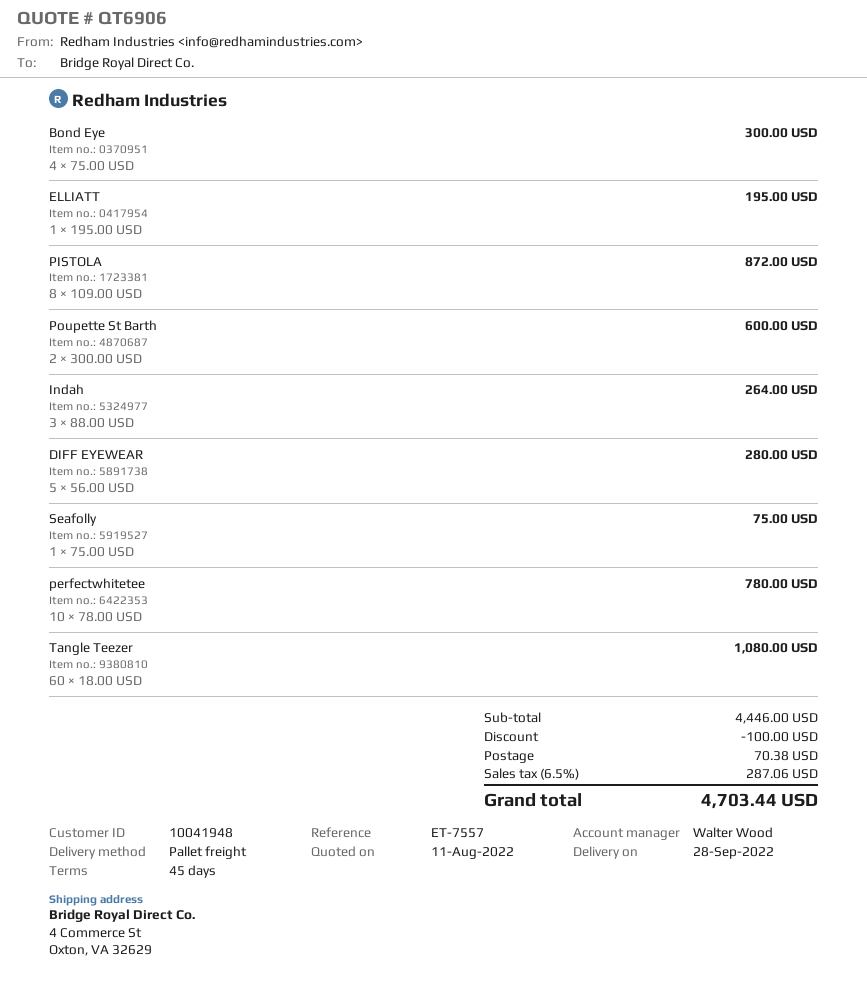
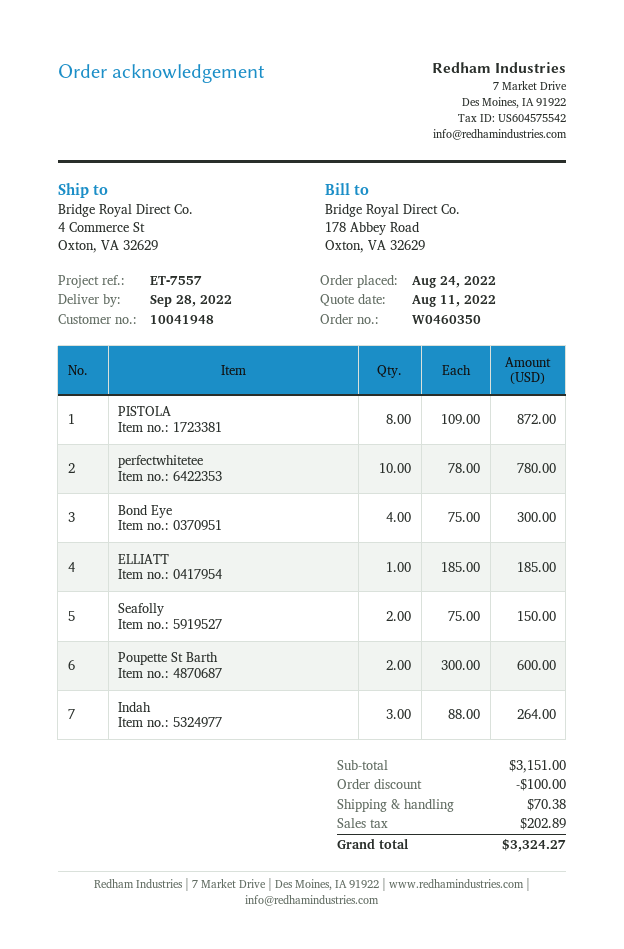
ELLIATT: 1 x 195.00 = 195.00 -> 1 x 185.00 = 185.00
DIFF EYEWEAR: 5 x 56.00 = 280.00 -> none
Seafolly: 1 x 75.00 = 75.00 -> 2 x 75.00 = 150.00
Tangle Teezer: 60 x 18.00 = 1080.00 -> none
subtotal: 4446.00 -> 3151.00
tax: 287.06 -> 202.89
total: 4703.44 -> 3324.27

